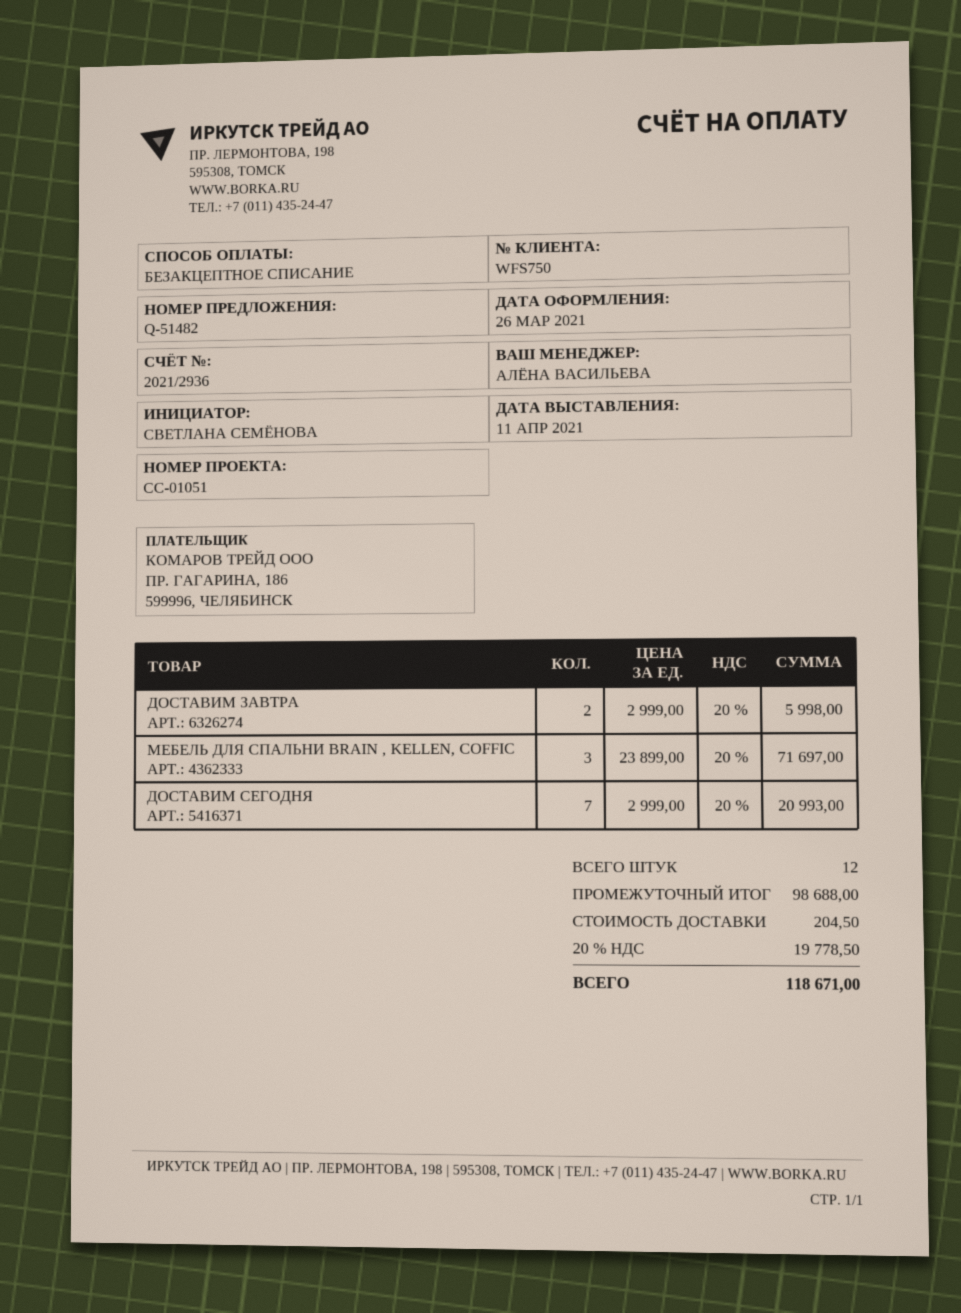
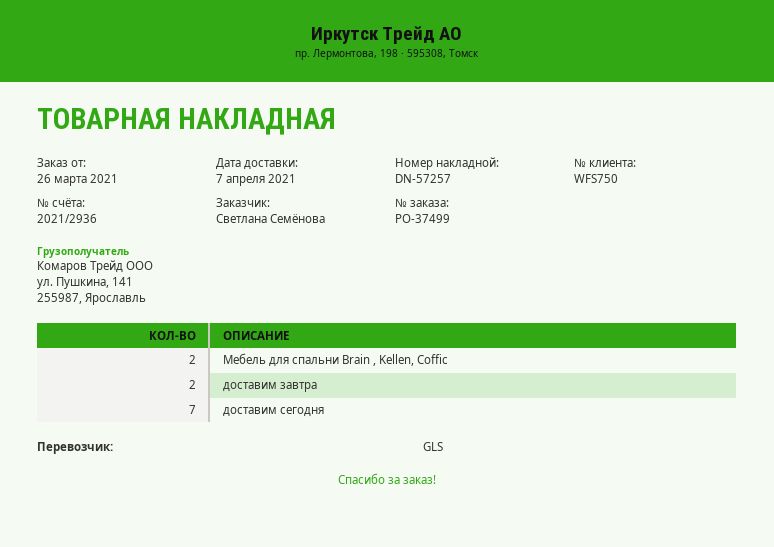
МЕБЕЛЬ ДЛЯ СПАЛЬНИ BRAIN , KELLEN, COFFIC: 3 -> 2

